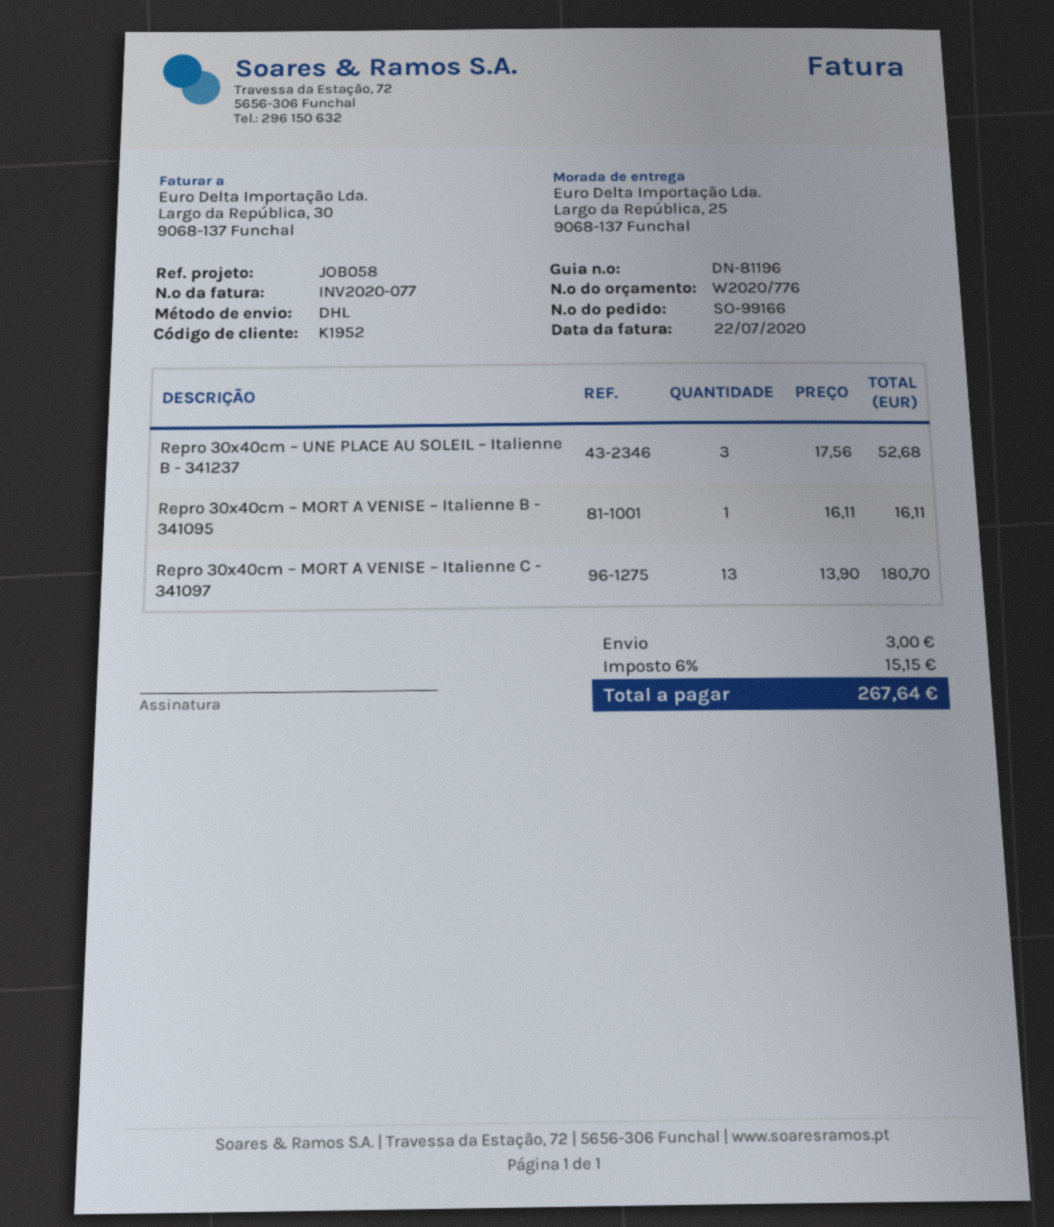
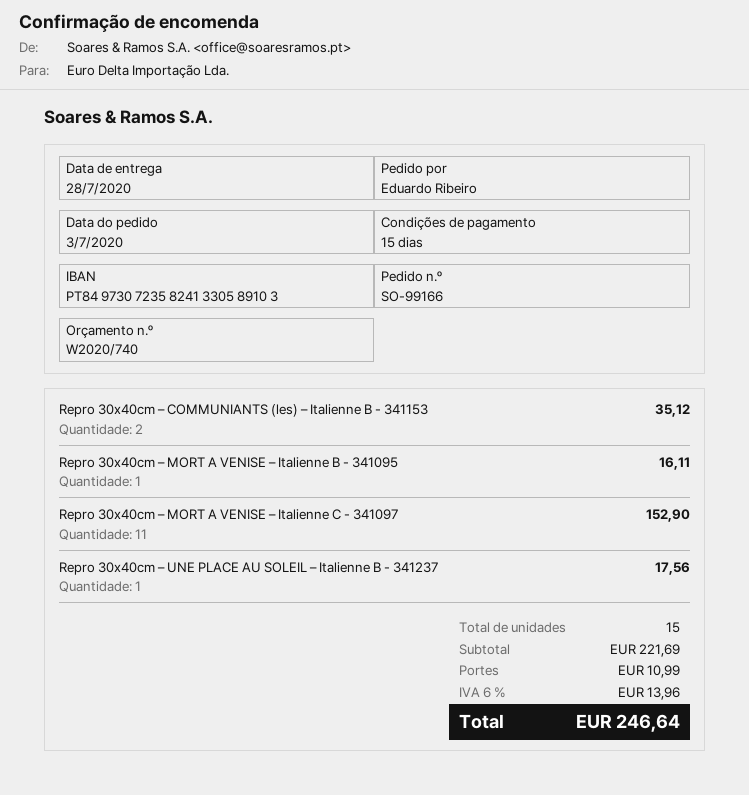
quote number: W2020/776 -> W2020/740
Repro 30x40cm – UNE PLACE AU SOLEIL – Italienne B - 341237: 3 for 52.68 -> 1 for 17.56
Repro 30x40cm – MORT A VENISE – Italienne C - 341097: 13 for 180.70 -> 11 for 152.90
Repro 30x40cm – COMMUNIANTS (les) – Italienne B - 341153: none -> 2 for 35.12
shipping: 3.00 -> 10.99
tax: 6% = 15.15 -> 6% = 13.96
total: 267.64 -> 246.64

